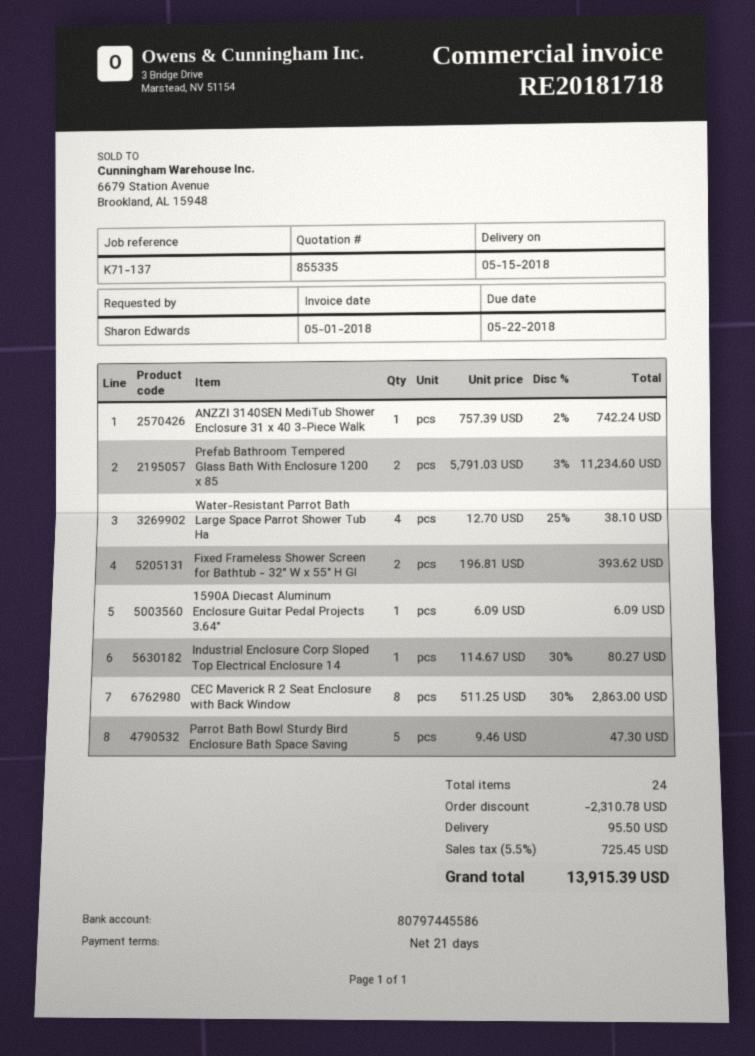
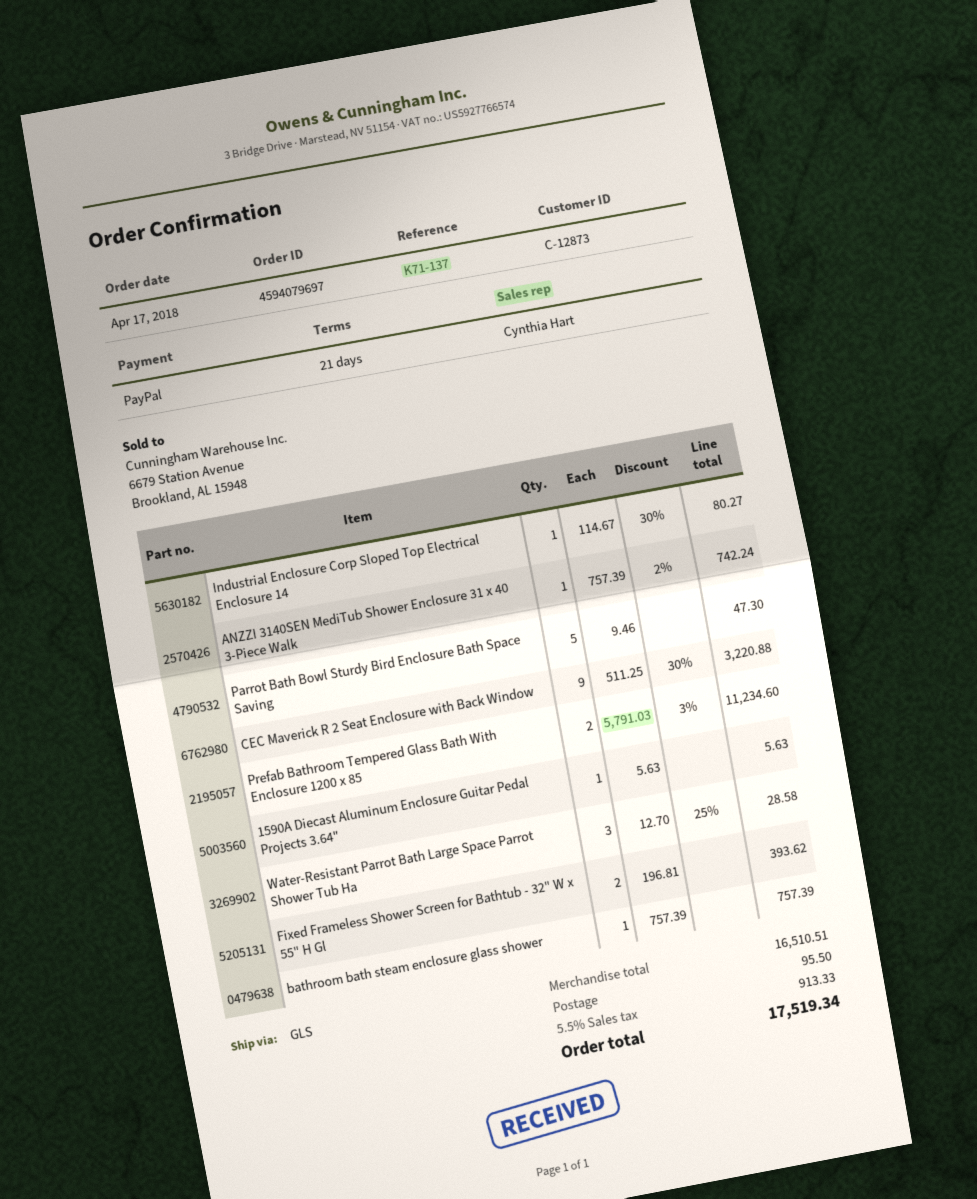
Water-Resistant Parrot Bath Large Space Parrot Shower Tub Ha: 4 x 12.70 - 25% = 38.10 -> 3 x 12.70 - 25% = 28.58
1590A Diecast Aluminum Enclosure Guitar Pedal Projects 3.64": 1 x 6.09 = 6.09 -> 1 x 5.63 = 5.63
CEC Maverick R 2 Seat Enclosure with Back Window: 8 x 511.25 - 30% = 2863.00 -> 9 x 511.25 - 30% = 3220.88
bathroom bath steam enclosure glass shower: none -> 1 x 757.39 = 757.39
discount: 2310.78 -> none
tax: 5.5% = 725.45 -> 5.5% = 913.33
total: 13915.39 -> 17519.34

